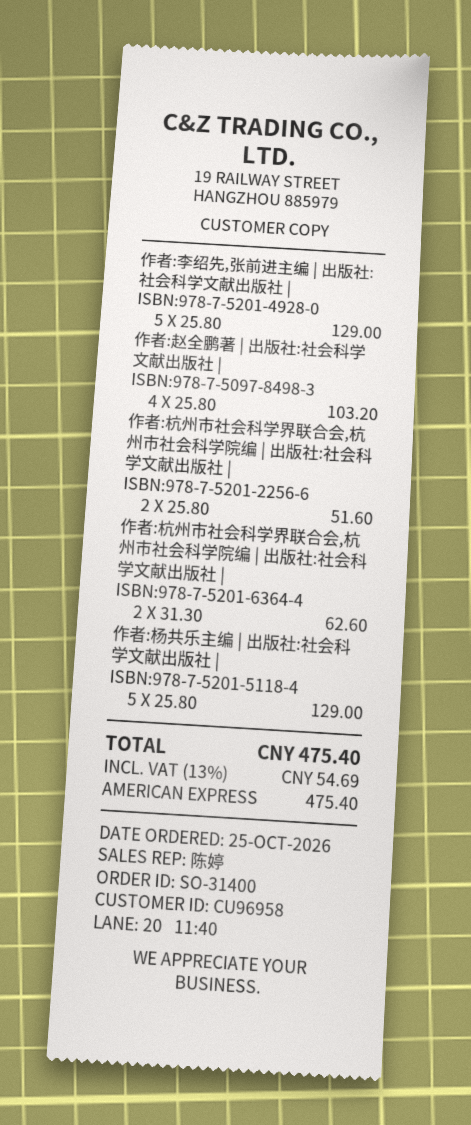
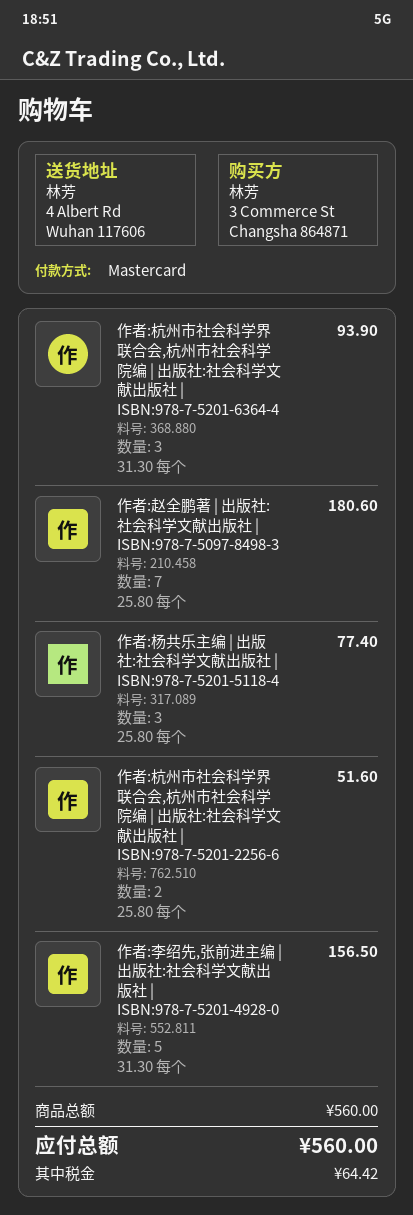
payment method: American Express -> Mastercard
作者:李绍先,张前进主编 | 出版社:社会科学文献出版社 | ISBN:978-7-5201-4928-0: 5 x 25.80 = 129.00 -> 5 x 31.30 = 156.50
作者:赵全鹏著 | 出版社:社会科学文献出版社 | ISBN:978-7-5097-8498-3: 4 x 25.80 = 103.20 -> 7 x 25.80 = 180.60
作者:杭州市社会科学界联合会,杭州市社会科学院编 | 出版社:社会科学文献出版社 | ISBN:978-7-5201-6364-4: 2 x 31.30 = 62.60 -> 3 x 31.30 = 93.90
作者:杨共乐主编 | 出版社:社会科学文献出版社 | ISBN:978-7-5201-5118-4: 5 x 25.80 = 129.00 -> 3 x 25.80 = 77.40
tax: 54.69 -> 64.42
total: 475.40 -> 560.00

